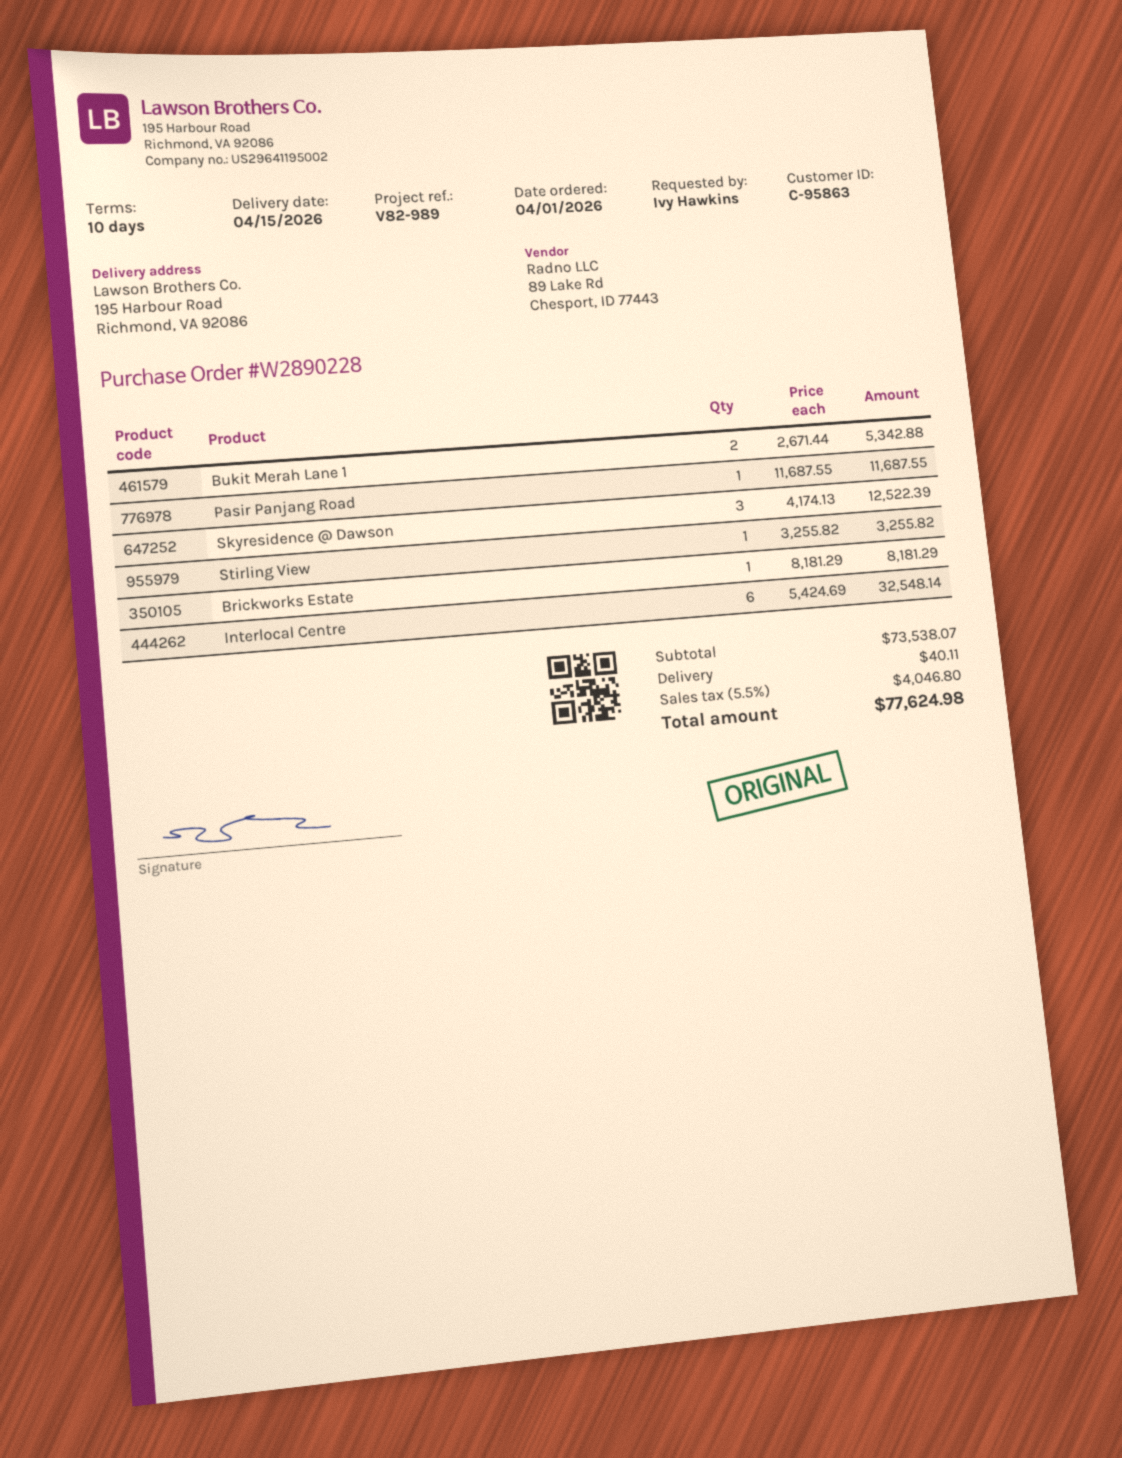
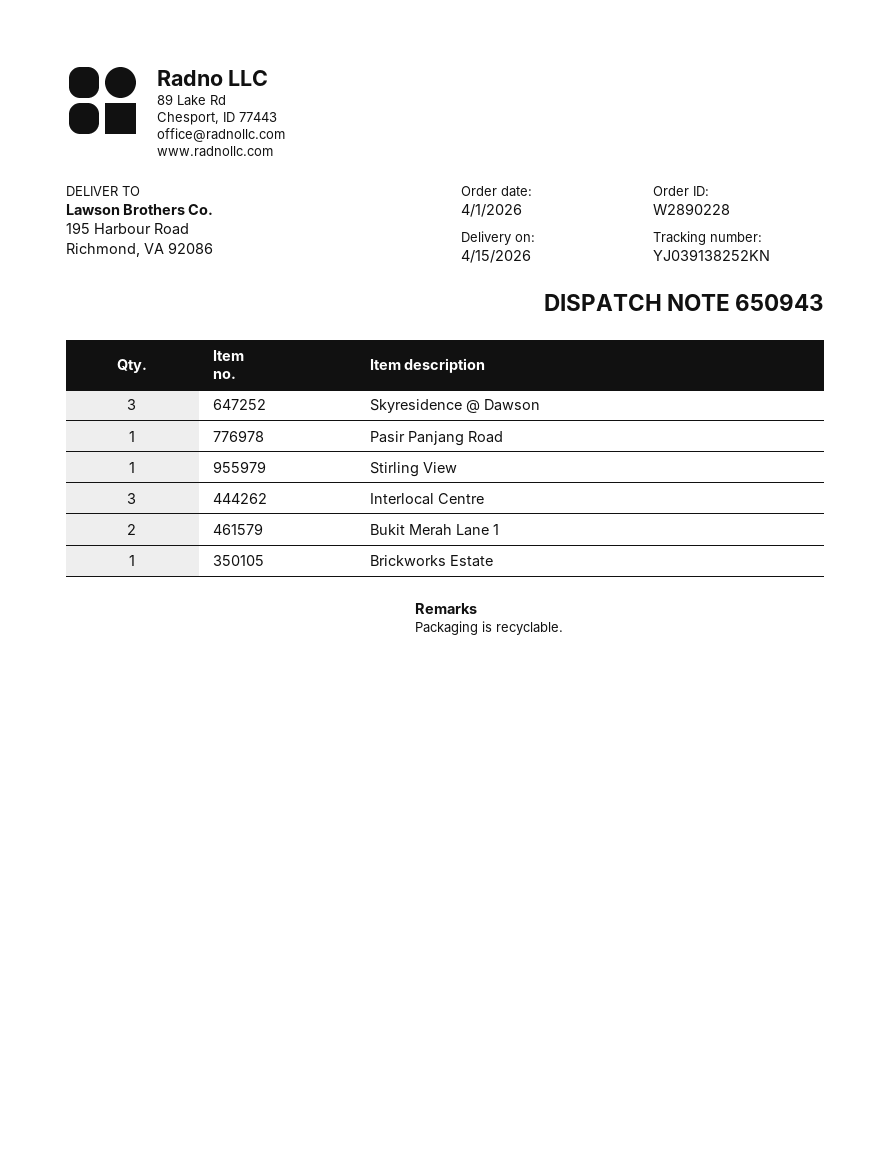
Interlocal Centre: 6 -> 3

